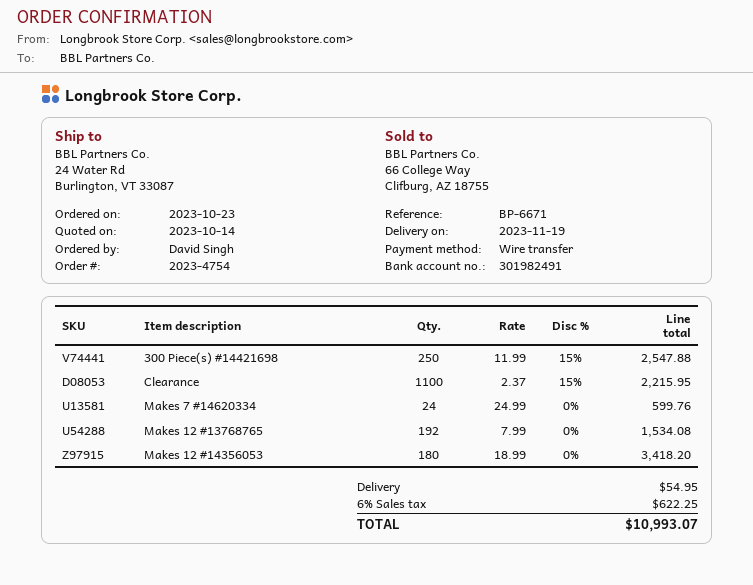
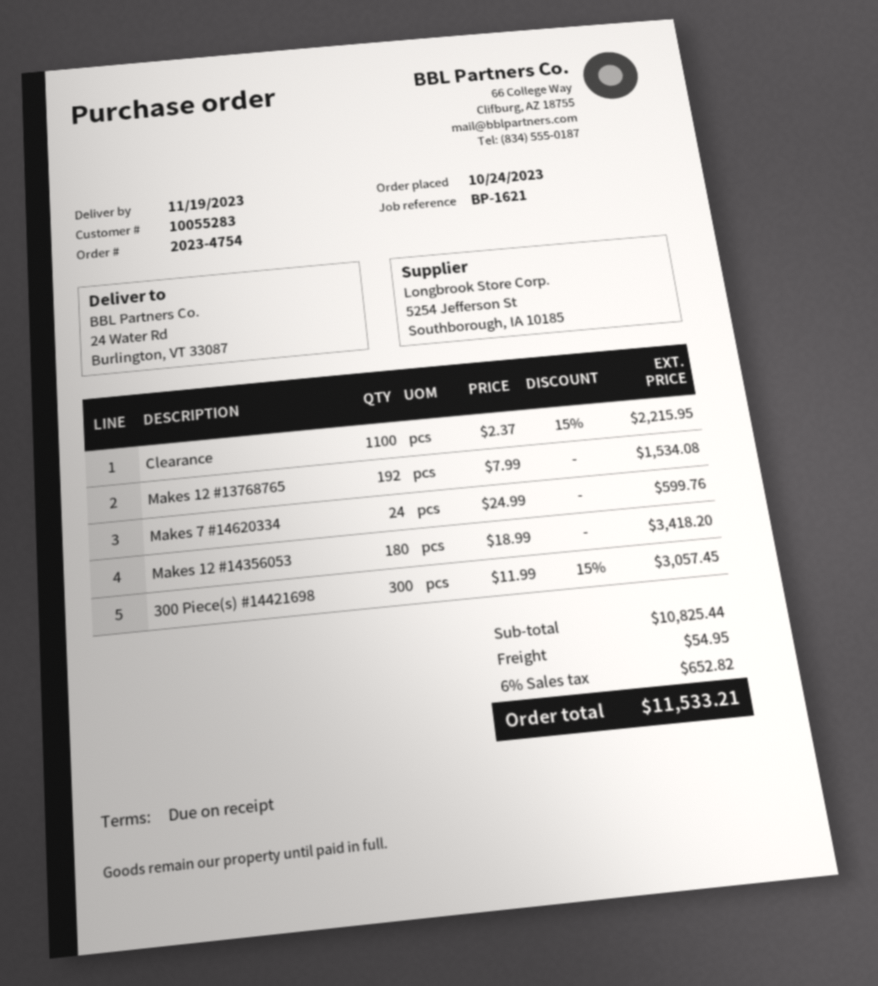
order date: 2023-10-23 -> 2023-10-24
reference: BP-6671 -> BP-1621
300 Piece(s) #14421698: 250 x 11.99 - 15% = 2547.88 -> 300 x 11.99 - 15% = 3057.45
tax: 6% = 622.25 -> 6% = 652.82
total: 10993.07 -> 11533.21

